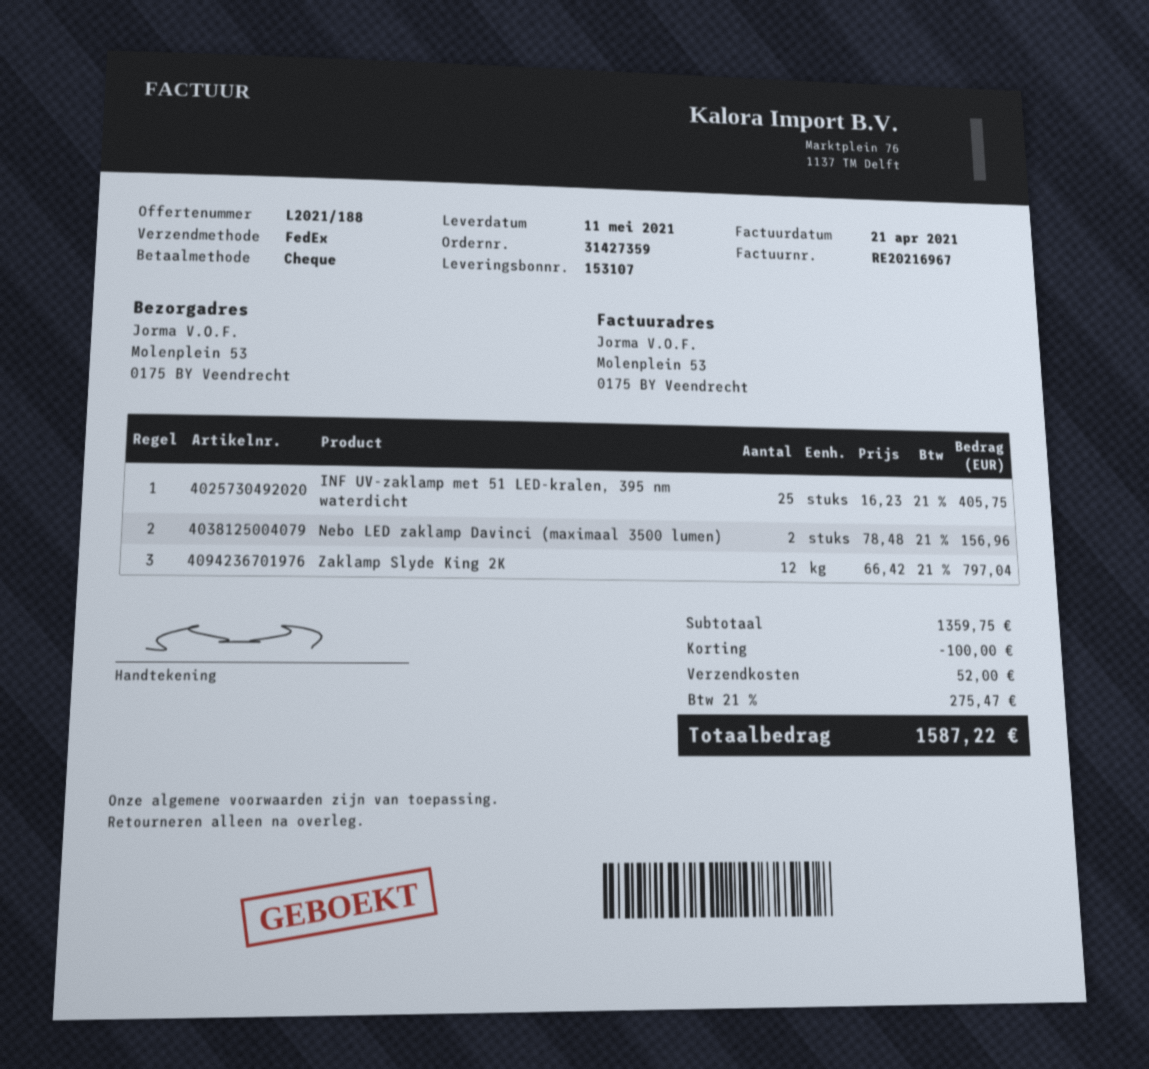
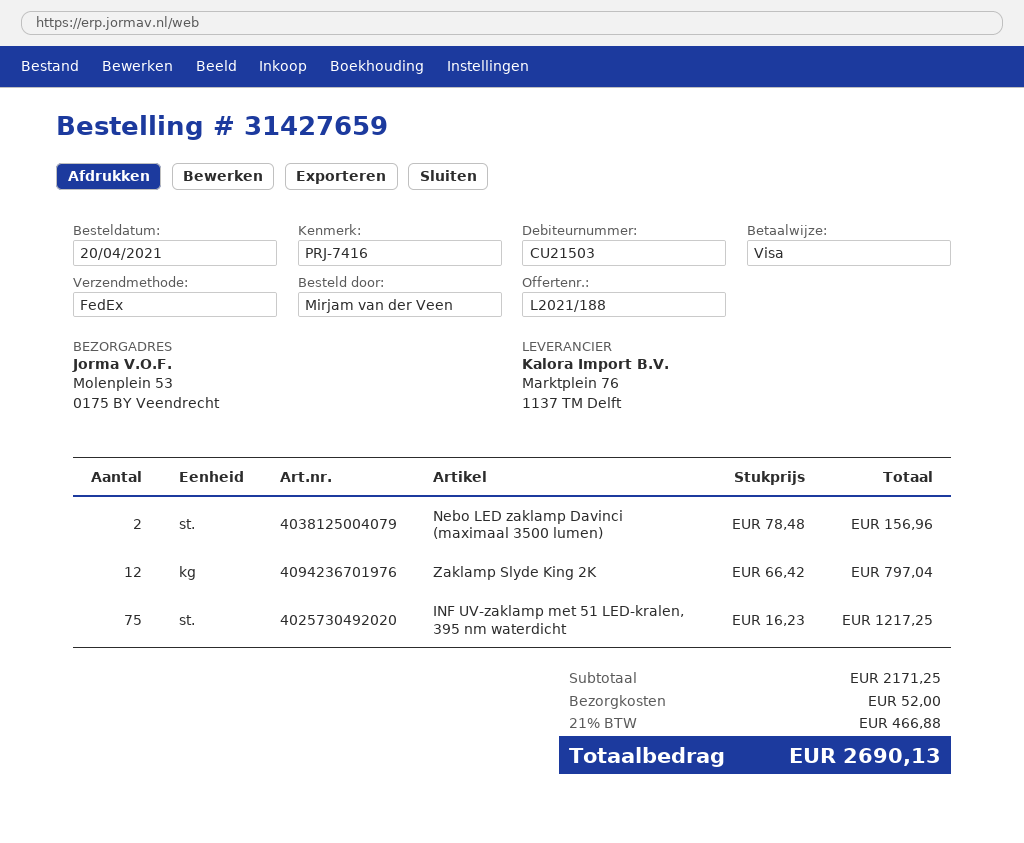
order number: 31427359 -> 31427659
payment method: cheque -> Visa
INF UV-zaklamp met 51 LED-kralen, 395 nm waterdicht: 25 x 16.23 = 405.75 -> 75 x 16.23 = 1217.25
subtotal: 1359.75 -> 2171.25
discount: 100.00 -> none
tax: 21% = 275.47 -> 21% = 466.88
total: 1587.22 -> 2690.13

